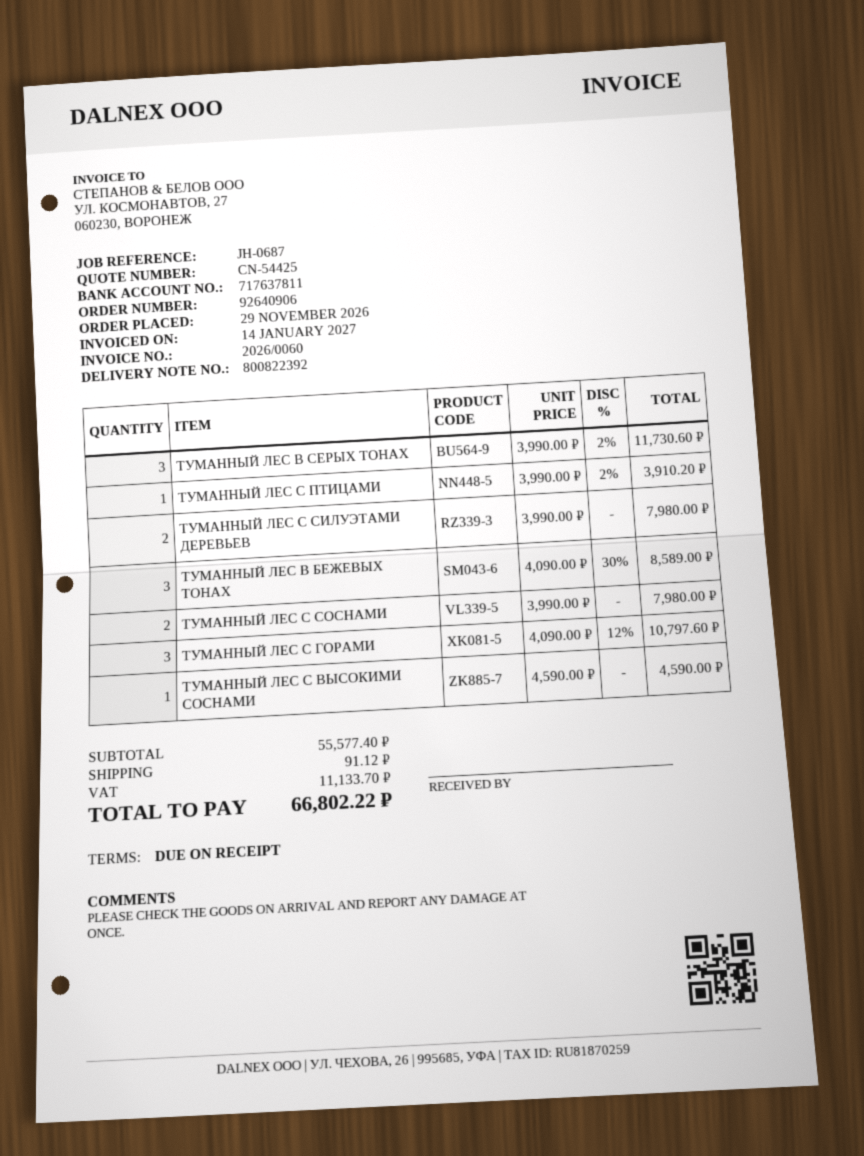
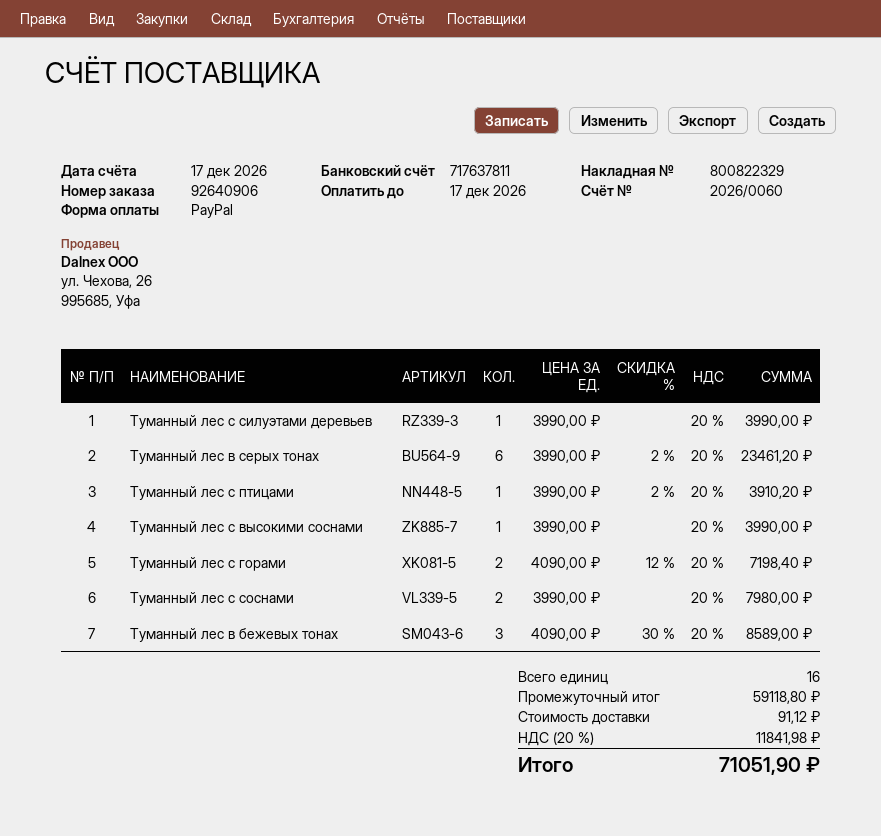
delivery note number: 800822392 -> 800822329
invoice date: 2027-01-14 -> 2026-12-17
ТУМАННЫЙ ЛЕС В СЕРЫХ ТОНАХ: 3 x 3990.00 - 2% = 11730.60 -> 6 x 3990.00 - 2% = 23461.20
ТУМАННЫЙ ЛЕС С СИЛУЭТАМИ ДЕРЕВЬЕВ: 2 x 3990.00 = 7980.00 -> 1 x 3990.00 = 3990.00
ТУМАННЫЙ ЛЕС С ГОРАМИ: 3 x 4090.00 - 12% = 10797.60 -> 2 x 4090.00 - 12% = 7198.40
ТУМАННЫЙ ЛЕС С ВЫСОКИМИ СОСНАМИ: 1 x 4590.00 = 4590.00 -> 1 x 3990.00 = 3990.00
subtotal: 55577.40 -> 59118.80
tax: 11133.70 -> 11841.98
total: 66802.22 -> 71051.90

